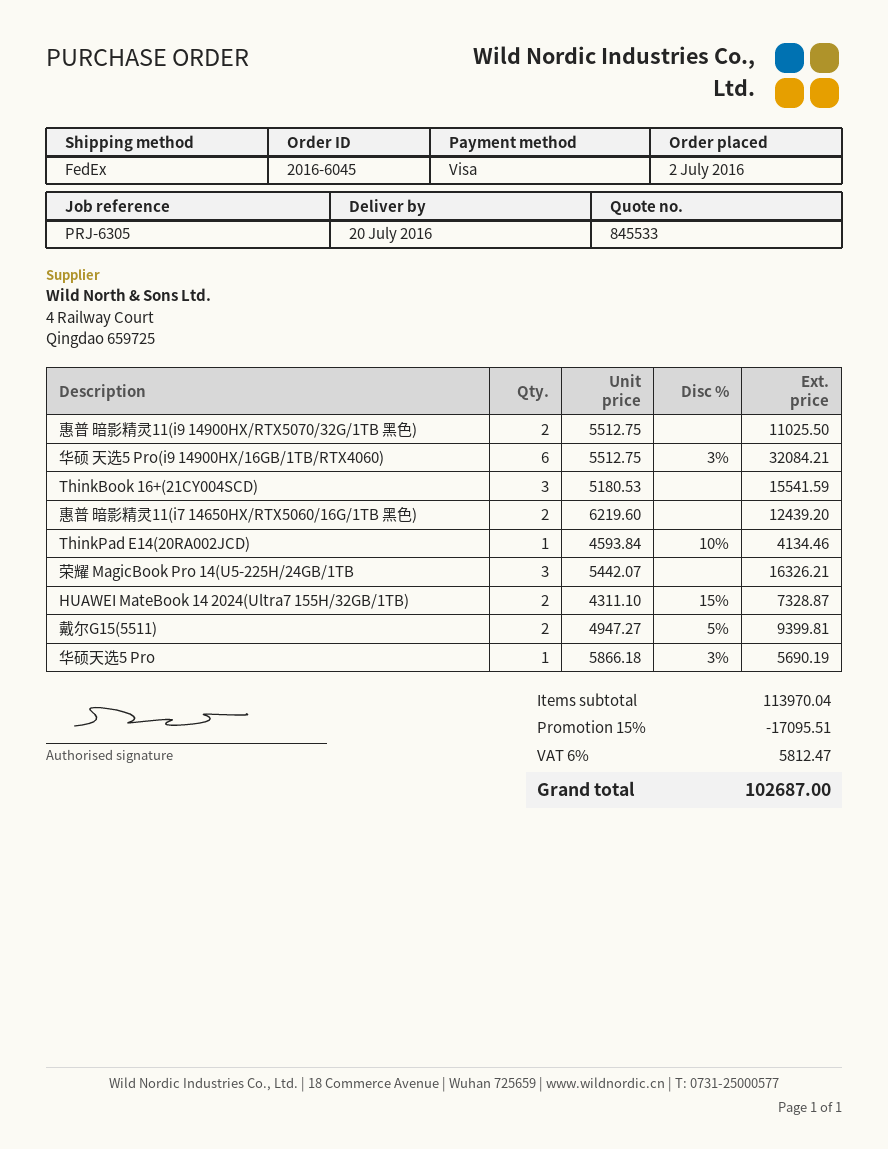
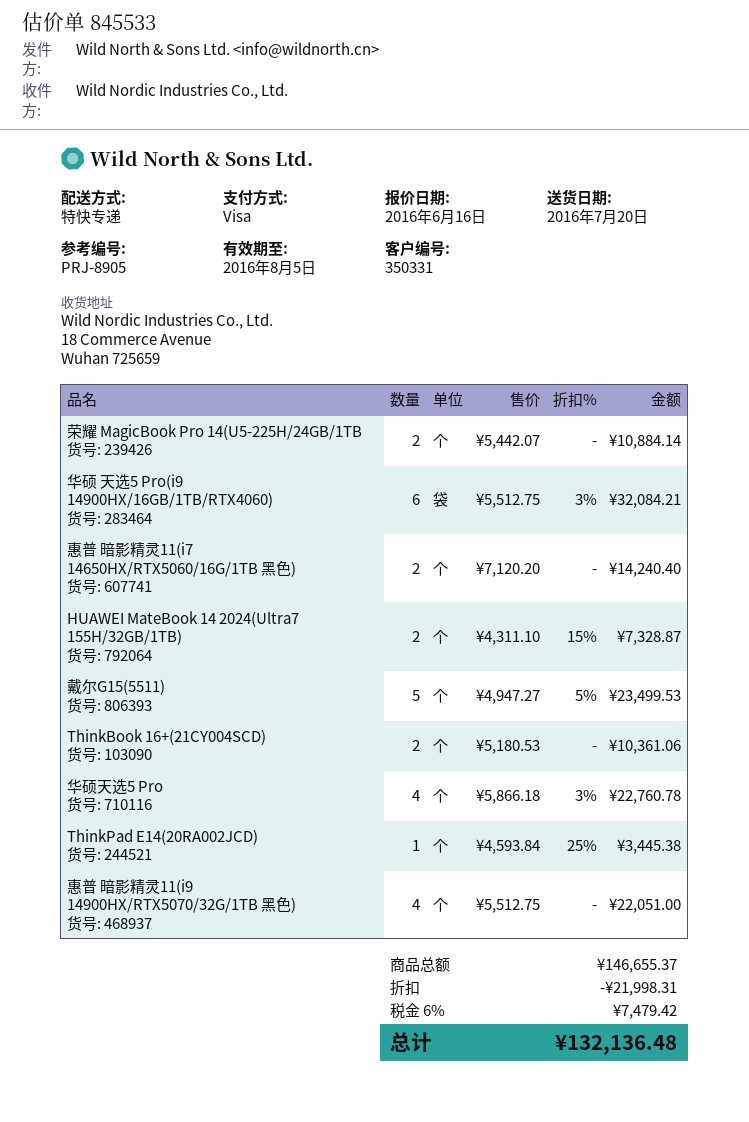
reference: PRJ-6305 -> PRJ-8905
shipping method: FedEx -> express
惠普 暗影精灵11(i9 14900HX/RTX5070/32G/1TB 黑色): 2 x 5512.75 = 11025.50 -> 4 x 5512.75 = 22051.00
ThinkBook 16+(21CY004SCD): 3 x 5180.53 = 15541.59 -> 2 x 5180.53 = 10361.06
惠普 暗影精灵11(i7 14650HX/RTX5060/16G/1TB 黑色): 2 x 6219.60 = 12439.20 -> 2 x 7120.20 = 14240.40
ThinkPad E14(20RA002JCD): 1 x 4593.84 - 10% = 4134.46 -> 1 x 4593.84 - 25% = 3445.38
荣耀 MagicBook Pro 14(U5-225H/24GB/1TB: 3 x 5442.07 = 16326.21 -> 2 x 5442.07 = 10884.14
戴尔G15(5511): 2 x 4947.27 - 5% = 9399.81 -> 5 x 4947.27 - 5% = 23499.53
华硕天选5 Pro: 1 x 5866.18 - 3% = 5690.19 -> 4 x 5866.18 - 3% = 22760.78
subtotal: 113970.04 -> 146655.37
discount: 17095.51 -> 21998.31
tax: 6% = 5812.47 -> 6% = 7479.42
total: 102687.00 -> 132136.48

